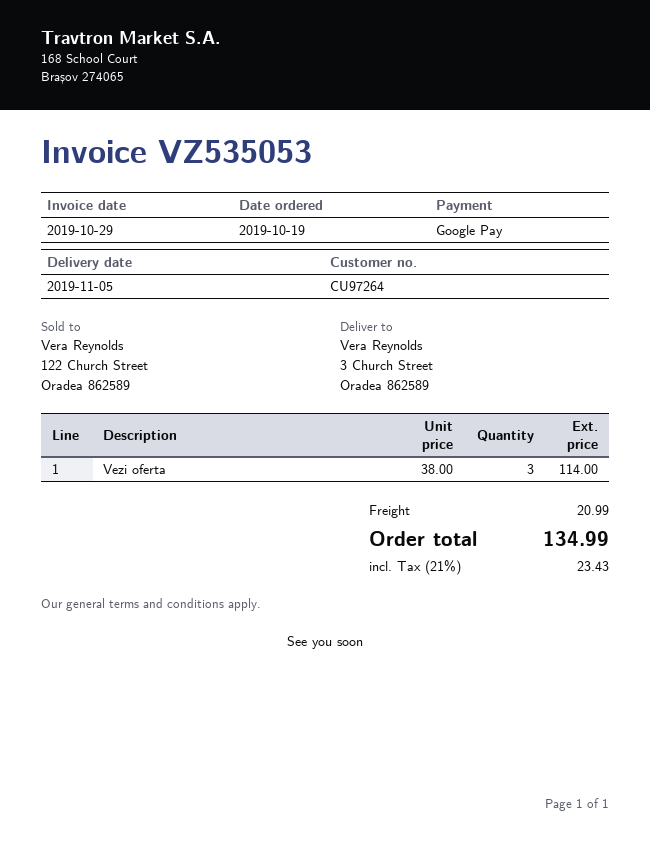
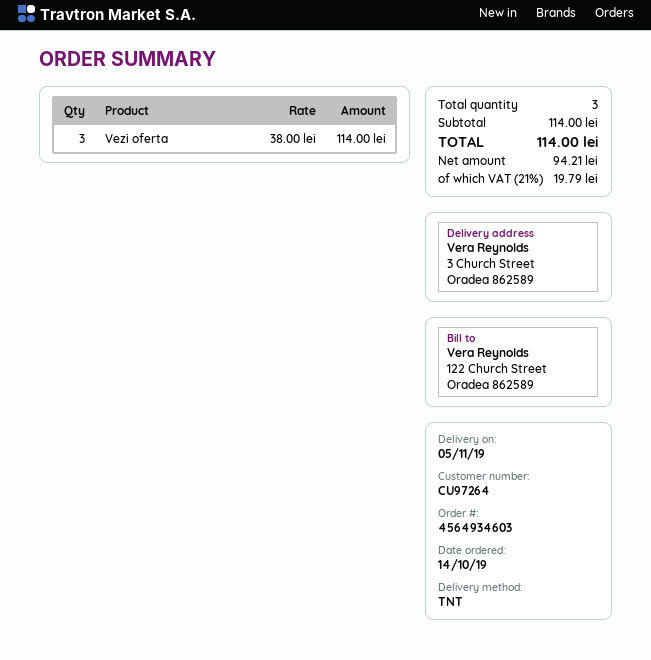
order date: 2019-10-19 -> 2019-10-14
shipping: 20.99 -> none
tax: 21% = 23.43 -> 21% = 19.79
total: 134.99 -> 114.00

